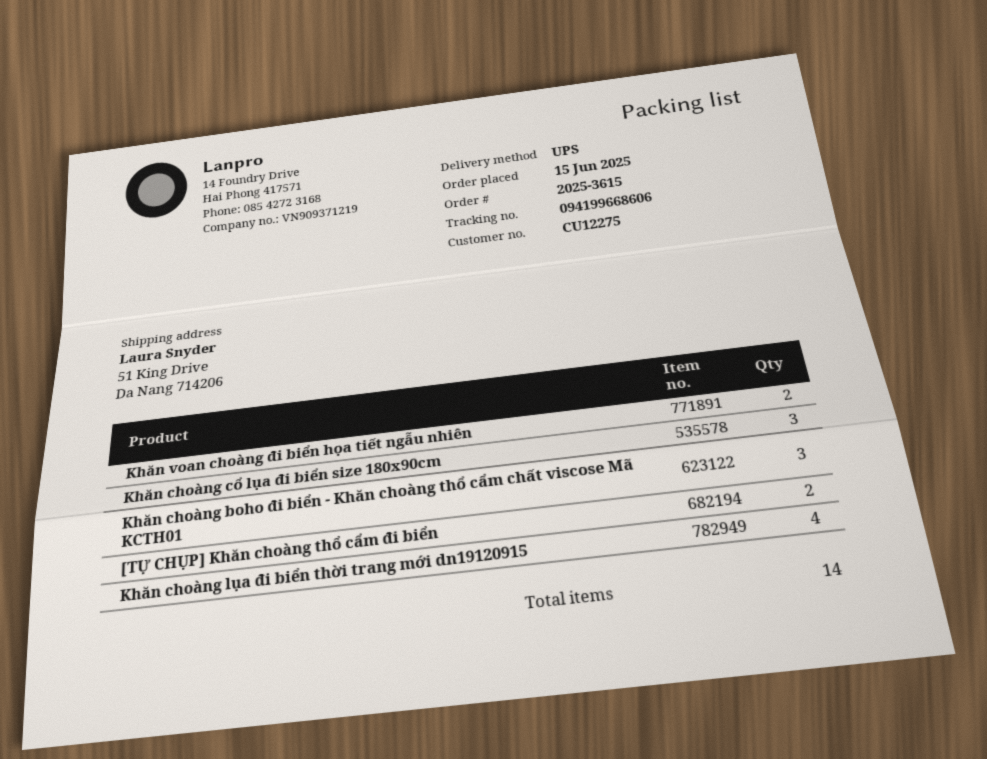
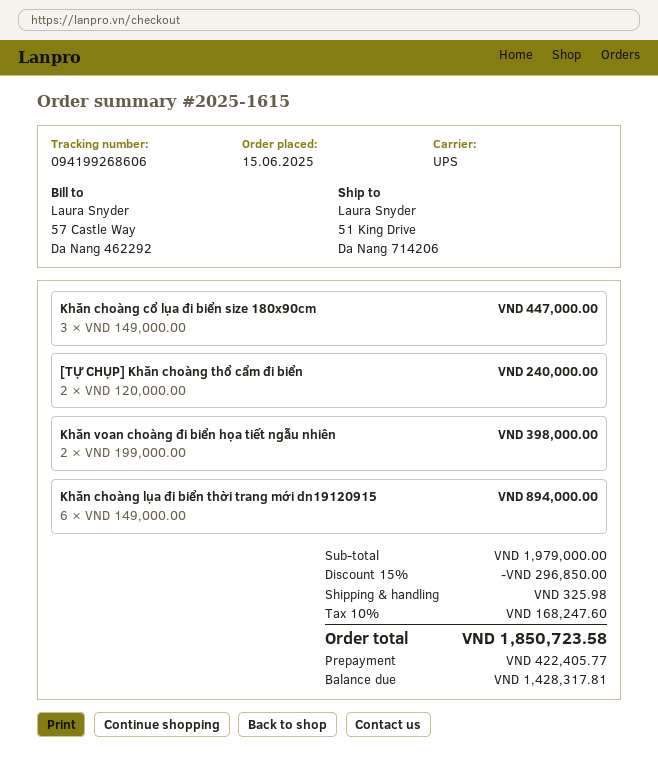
order number: 2025-3615 -> 2025-1615
tracking number: 094199668606 -> 094199268606
Khăn choàng boho đi biển - Khăn choàng thổ cẩm chất viscose Mã KCTH01: 3 -> none
Khăn choàng lụa đi biển thời trang mới dn19120915: 4 -> 6

